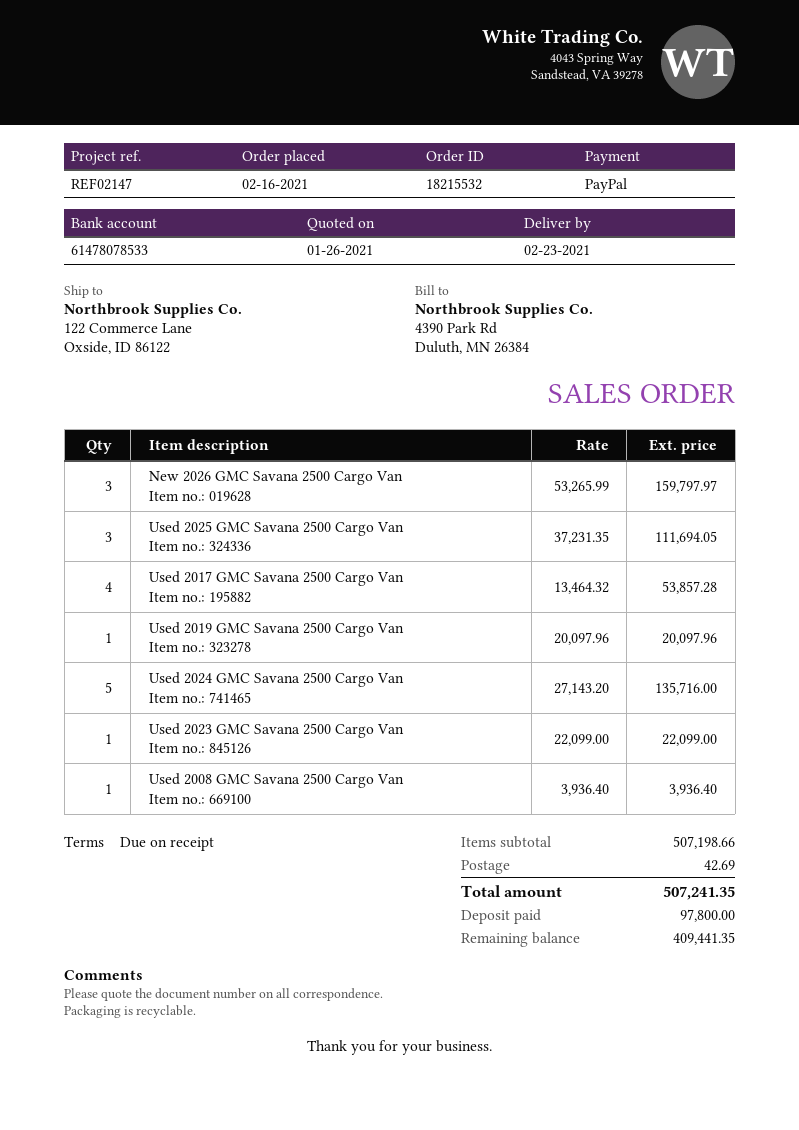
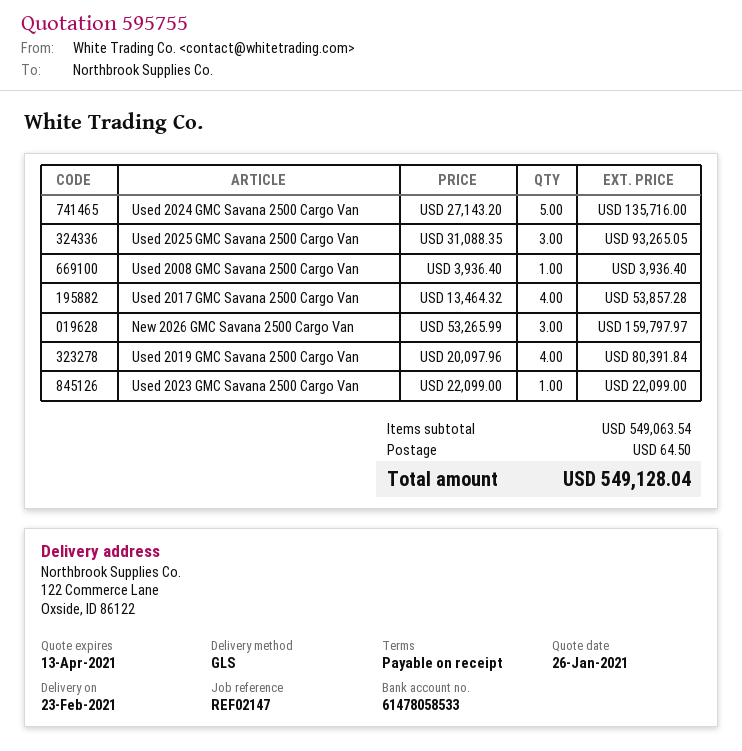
bank account: 61478078533 -> 61478058533
Used 2025 GMC Savana 2500 Cargo Van: 3 x 37231.35 = 111694.05 -> 3 x 31088.35 = 93265.05
Used 2019 GMC Savana 2500 Cargo Van: 1 x 20097.96 = 20097.96 -> 4 x 20097.96 = 80391.84
subtotal: 507198.66 -> 549063.54
shipping: 42.69 -> 64.50
total: 507241.35 -> 549128.04

